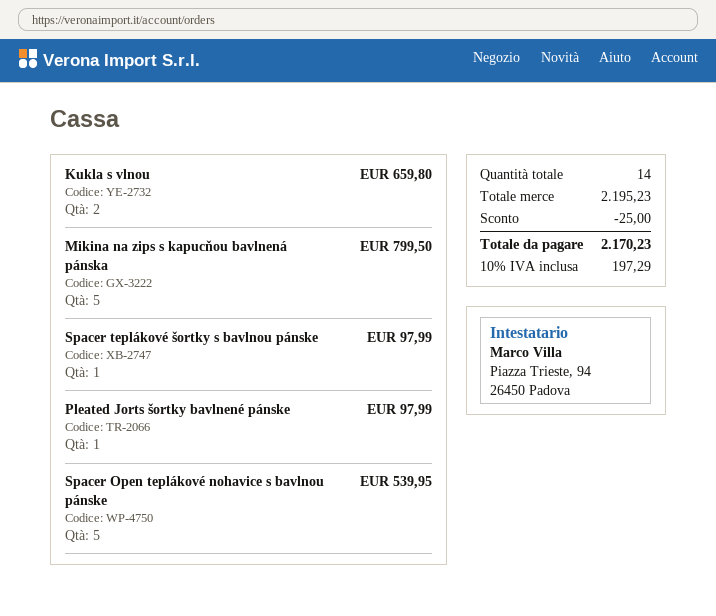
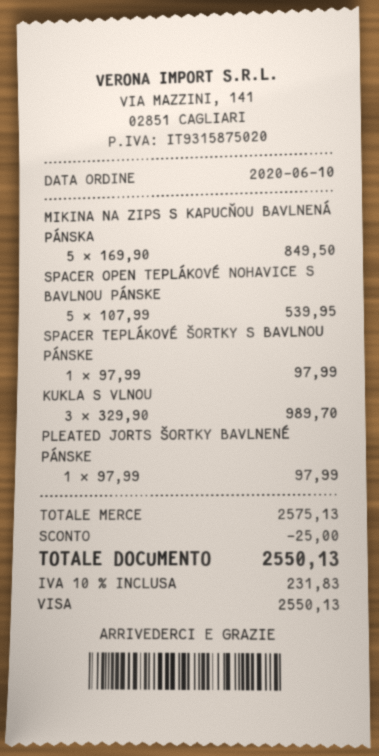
Kukla s vlnou: 2 for 659.80 -> 3 for 989.70
Mikina na zips s kapucňou bavlnená pánska: 5 for 799.50 -> 5 for 849.50
subtotal: 2195.23 -> 2575.13
tax: 10% = 197.29 -> 10% = 231.83
total: 2170.23 -> 2550.13

